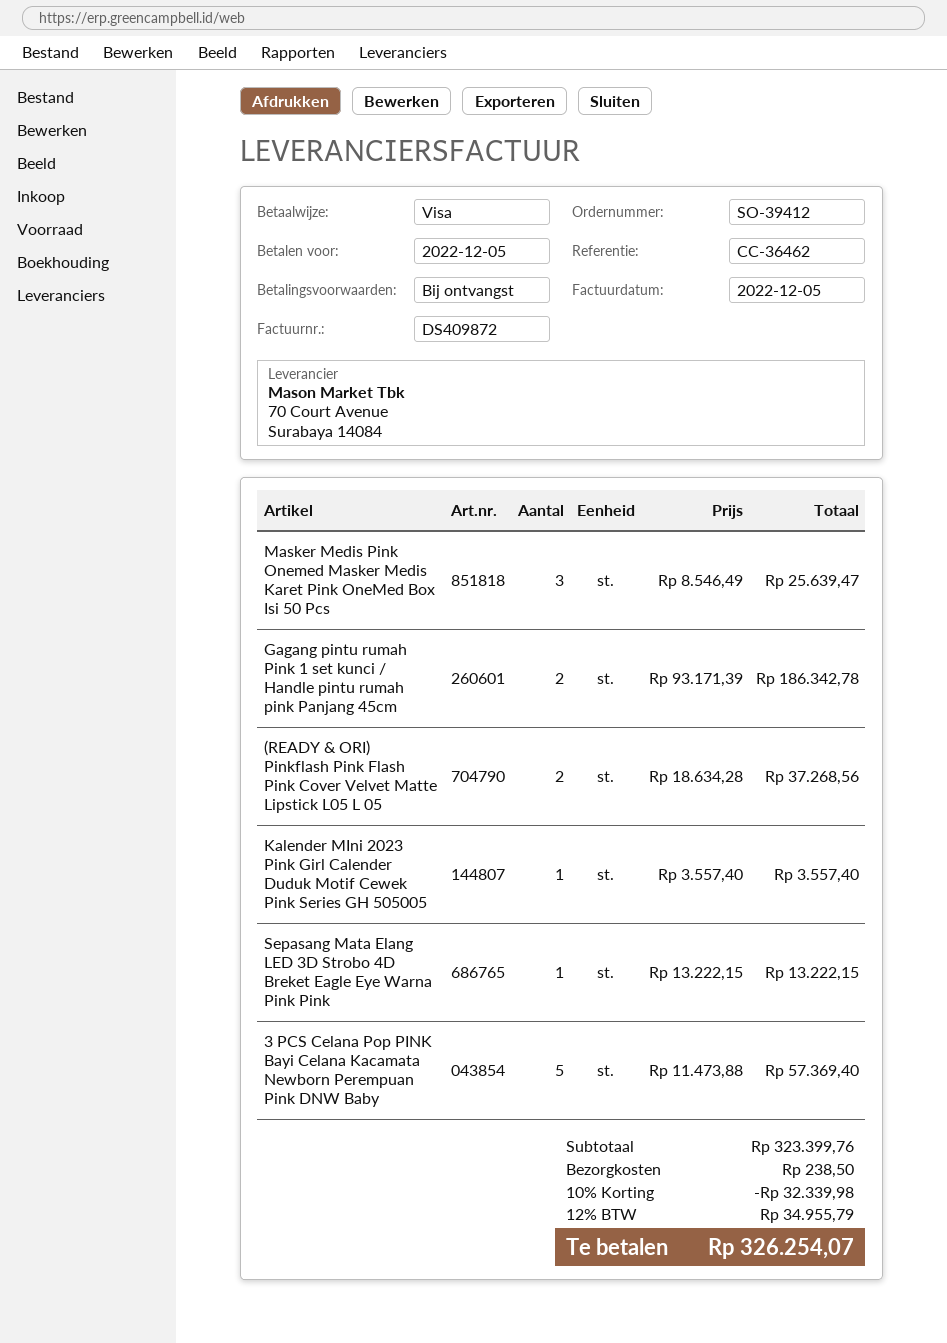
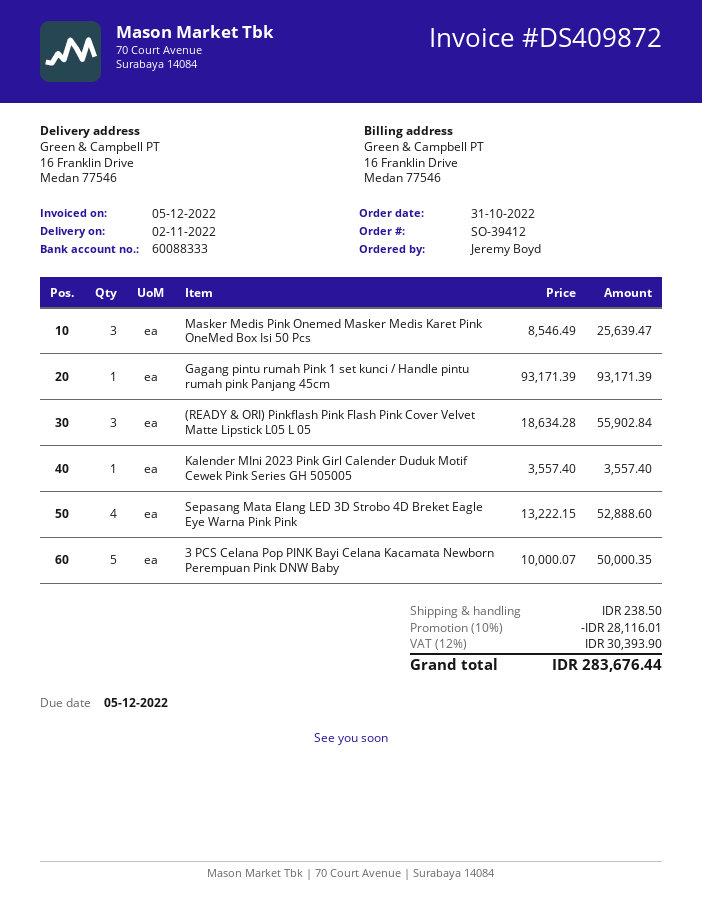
Gagang pintu rumah Pink 1 set kunci / Handle pintu rumah pink Panjang 45cm: 2 x 93171.39 = 186342.78 -> 1 x 93171.39 = 93171.39
(READY & ORI) Pinkflash Pink Flash Pink Cover Velvet Matte Lipstick L05 L 05: 2 x 18634.28 = 37268.56 -> 3 x 18634.28 = 55902.84
Sepasang Mata Elang LED 3D Strobo 4D Breket Eagle Eye Warna Pink Pink: 1 x 13222.15 = 13222.15 -> 4 x 13222.15 = 52888.60
3 PCS Celana Pop PINK Bayi Celana Kacamata Newborn Perempuan Pink DNW Baby: 5 x 11473.88 = 57369.40 -> 5 x 10000.07 = 50000.35
discount: 10% = 32339.98 -> 10% = 28116.01
tax: 12% = 34955.79 -> 12% = 30393.90
total: 326254.07 -> 283676.44

